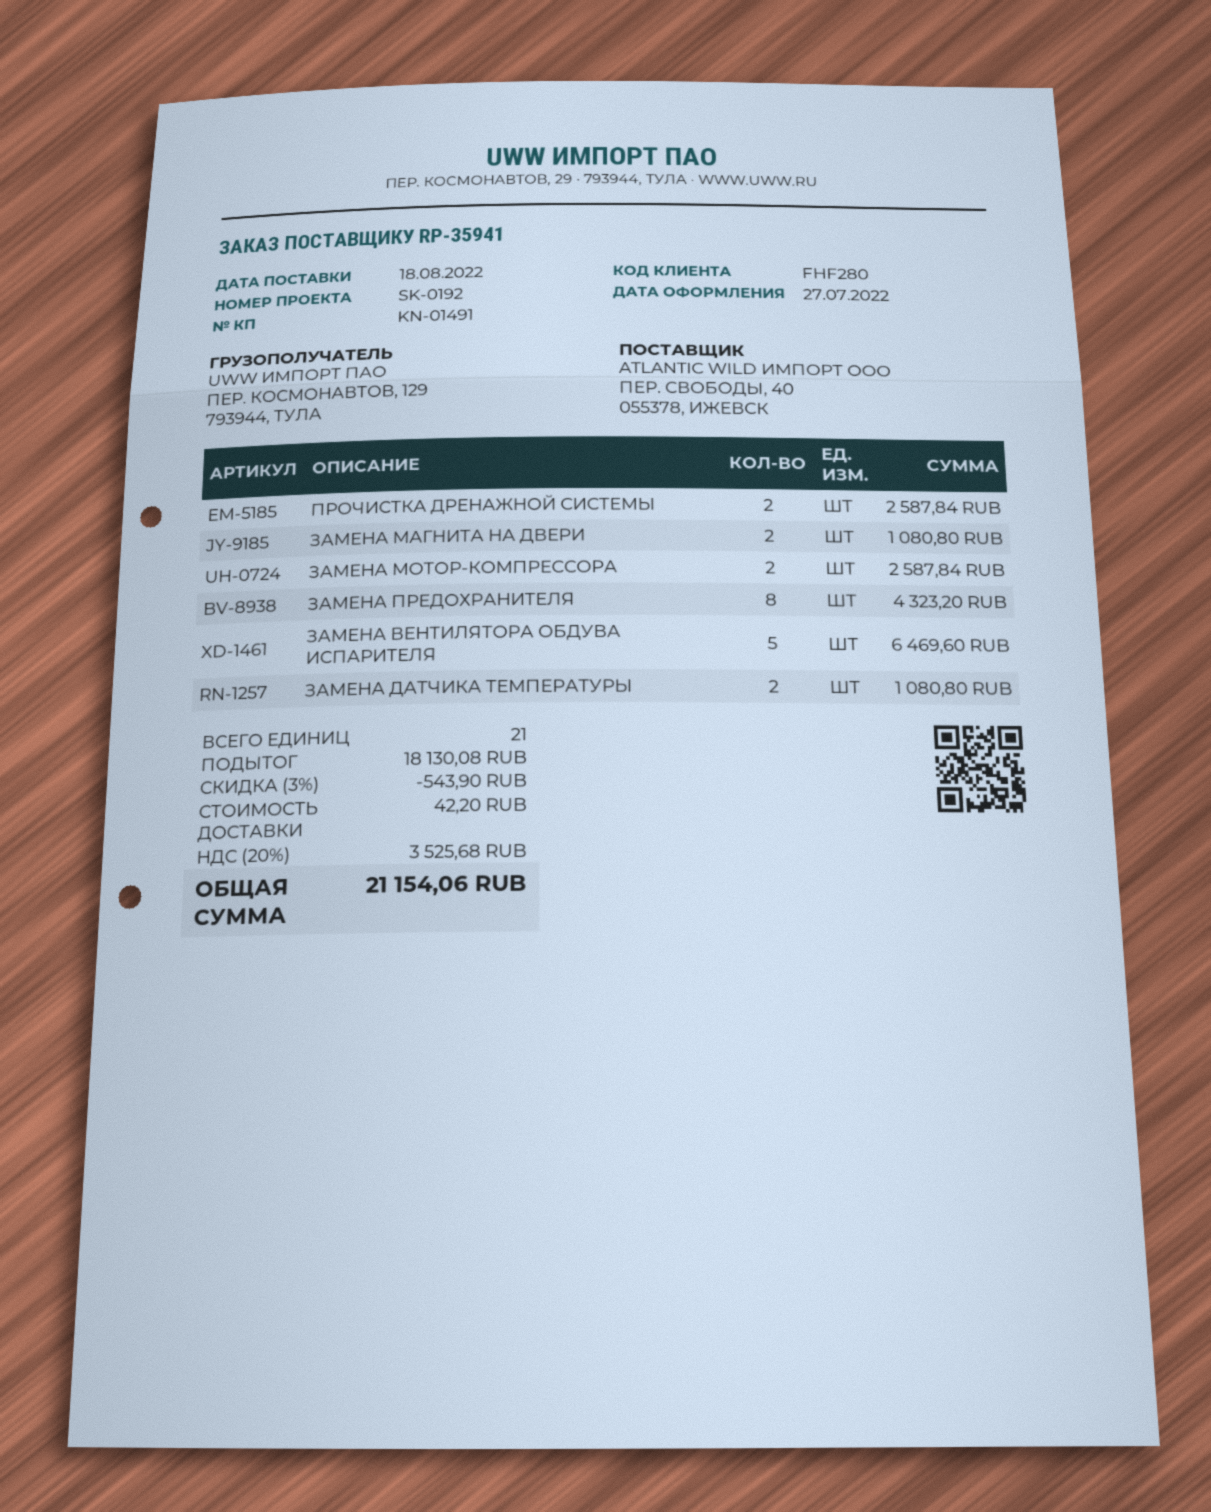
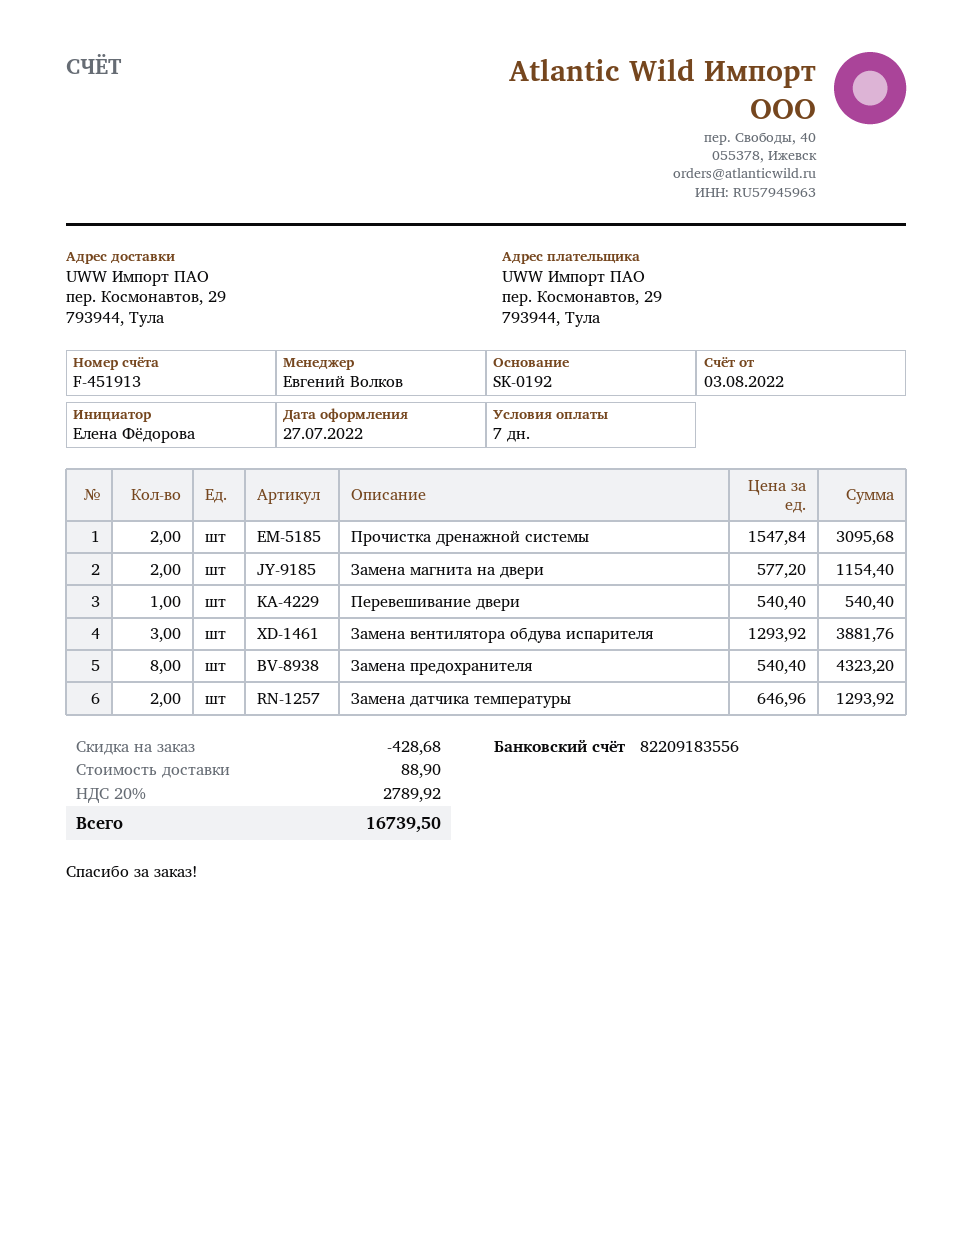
ship to: ПЕР. КОСМОНАВТОВ, 129, 793944, ТУЛА -> пер. Космонавтов, 29, 793944, Тула
ПРОЧИСТКА ДРЕНАЖНОЙ СИСТЕМЫ: 2 for 2587.84 -> 2 for 3095.68
ЗАМЕНА МАГНИТА НА ДВЕРИ: 2 for 1080.80 -> 2 for 1154.40
ЗАМЕНА МОТОР-КОМПРЕССОРА: 2 for 2587.84 -> none
ЗАМЕНА ВЕНТИЛЯТОРА ОБДУВА ИСПАРИТЕЛЯ: 5 for 6469.60 -> 3 for 3881.76
ЗАМЕНА ДАТЧИКА ТЕМПЕРАТУРЫ: 2 for 1080.80 -> 2 for 1293.92
Перевешивание двери: none -> 1 for 540.40
discount: 543.90 -> 428.68
shipping: 42.20 -> 88.90
tax: 20% = 3525.68 -> 20% = 2789.92
total: 21154.06 -> 16739.50

